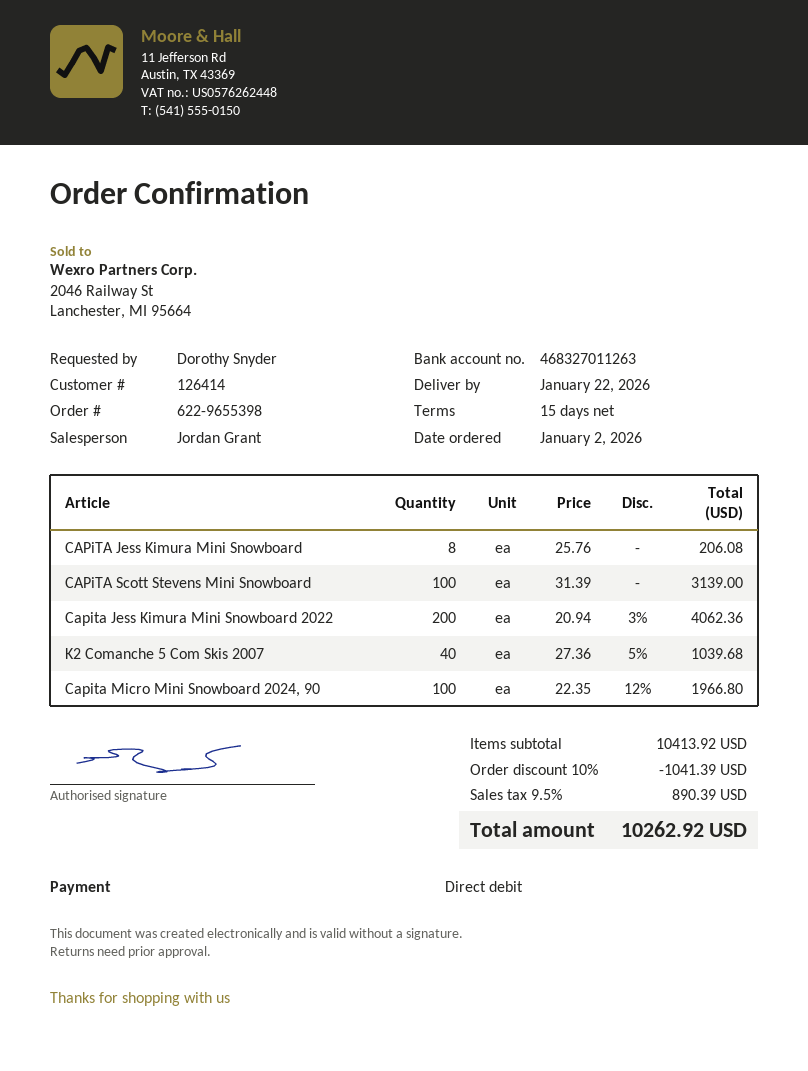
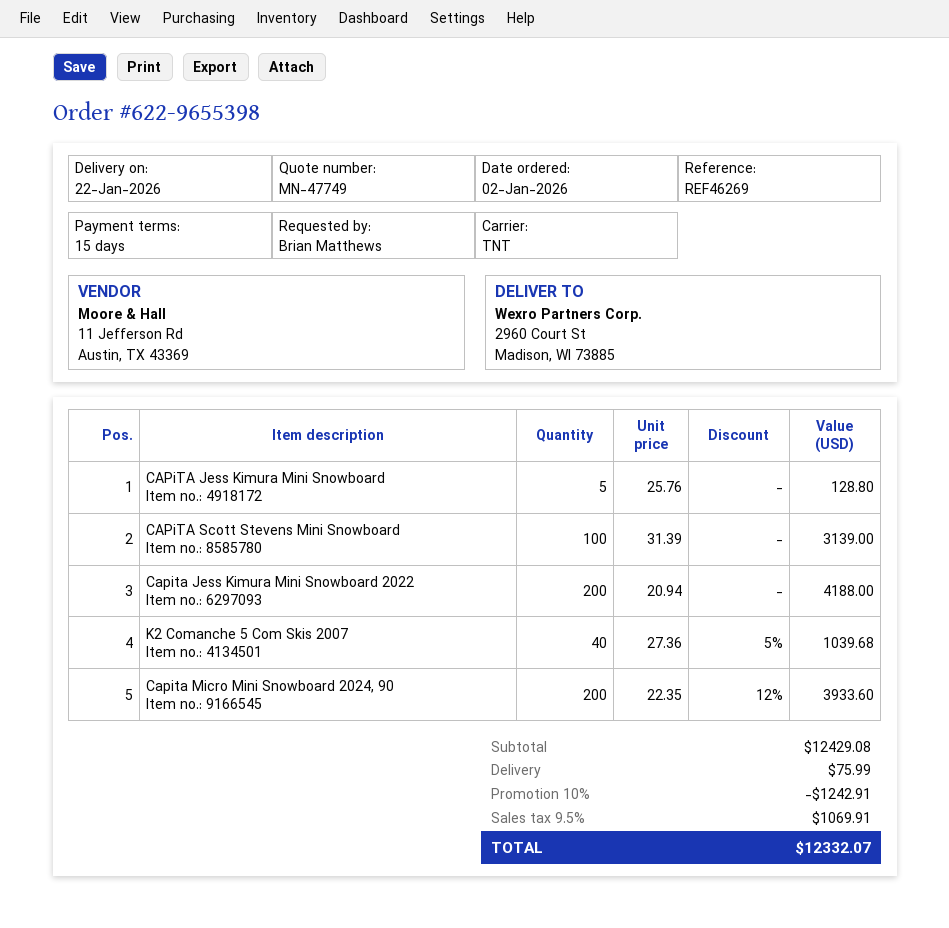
ordered by: Dorothy Snyder -> Brian Matthews
CAPiTA Jess Kimura Mini Snowboard: 8 x 25.76 = 206.08 -> 5 x 25.76 = 128.80
Capita Jess Kimura Mini Snowboard 2022: 200 x 20.94 - 3% = 4062.36 -> 200 x 20.94 = 4188.00
Capita Micro Mini Snowboard 2024, 90: 100 x 22.35 - 12% = 1966.80 -> 200 x 22.35 - 12% = 3933.60
subtotal: 10413.92 -> 12429.08
discount: 10% = 1041.39 -> 10% = 1242.91
shipping: none -> 75.99
tax: 9.5% = 890.39 -> 9.5% = 1069.91
total: 10262.92 -> 12332.07

